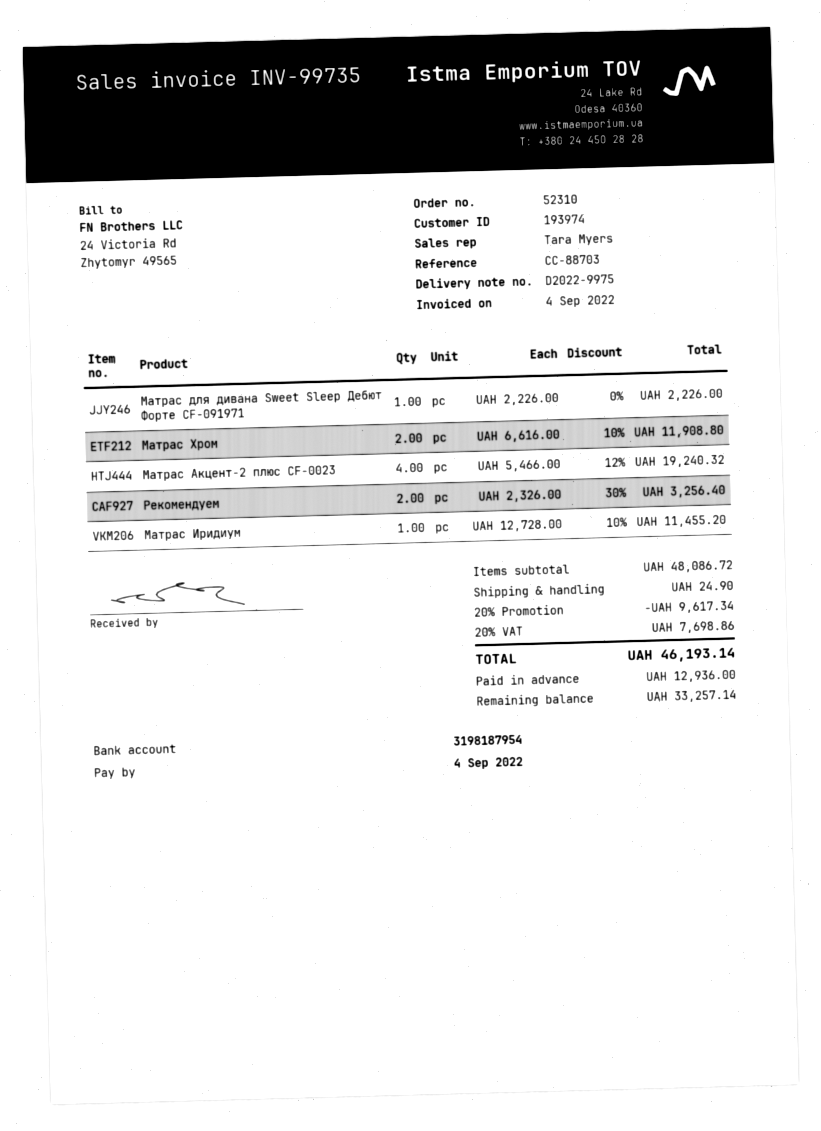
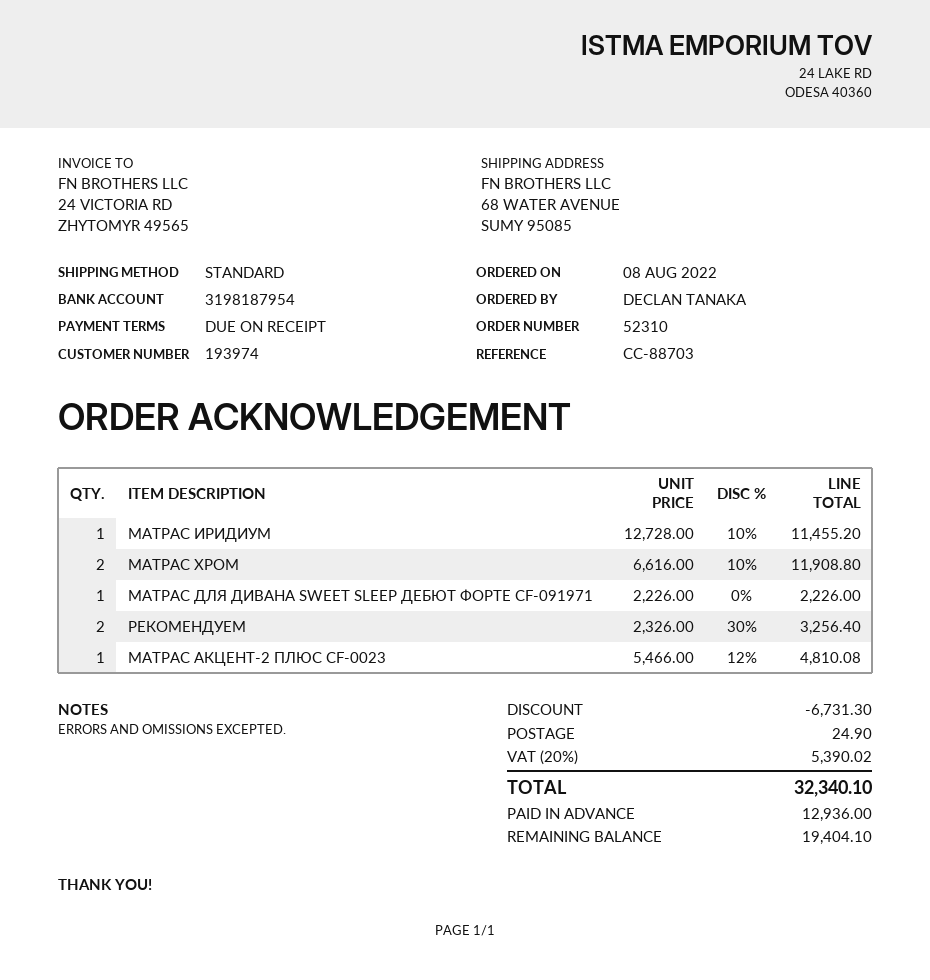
Матрас Акцент-2 плюс CF-0023: 4 x 5466.00 - 12% = 19240.32 -> 1 x 5466.00 - 12% = 4810.08
discount: 9617.34 -> 6731.30
tax: 20% = 7698.86 -> 20% = 5390.02
total: 46193.14 -> 32340.10
balance: 33257.14 -> 19404.10

